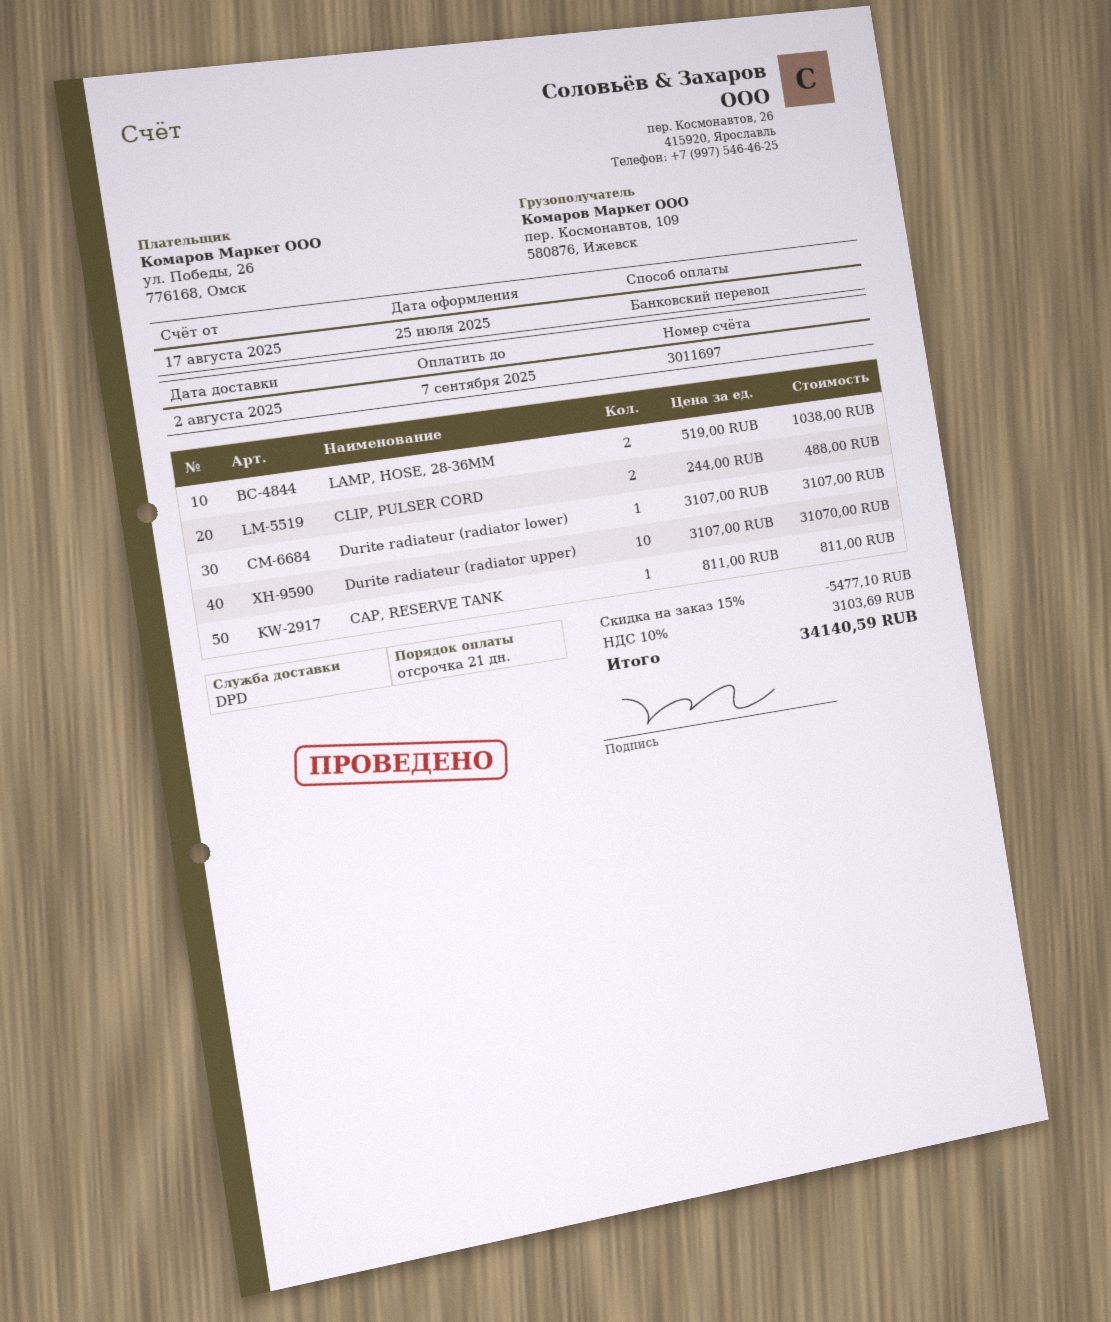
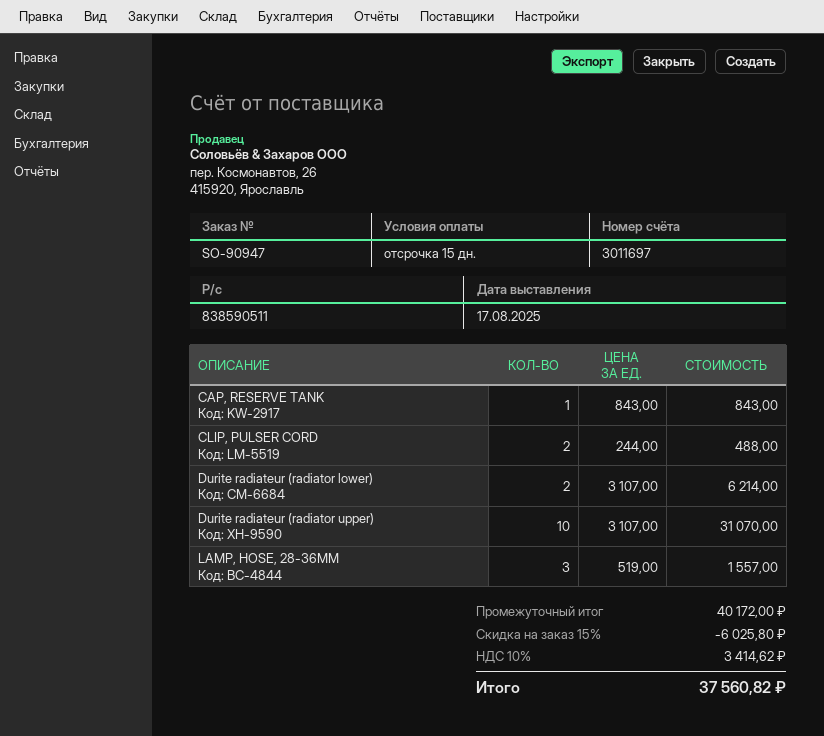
payment terms: 21 days -> 15 days
LAMP, HOSE, 28-36MM: 2 x 519.00 = 1038.00 -> 3 x 519.00 = 1557.00
Durite radiateur (radiator lower): 1 x 3107.00 = 3107.00 -> 2 x 3107.00 = 6214.00
CAP, RESERVE TANK: 1 x 811.00 = 811.00 -> 1 x 843.00 = 843.00
discount: 15% = 5477.10 -> 15% = 6025.80
tax: 10% = 3103.69 -> 10% = 3414.62
total: 34140.59 -> 37560.82

